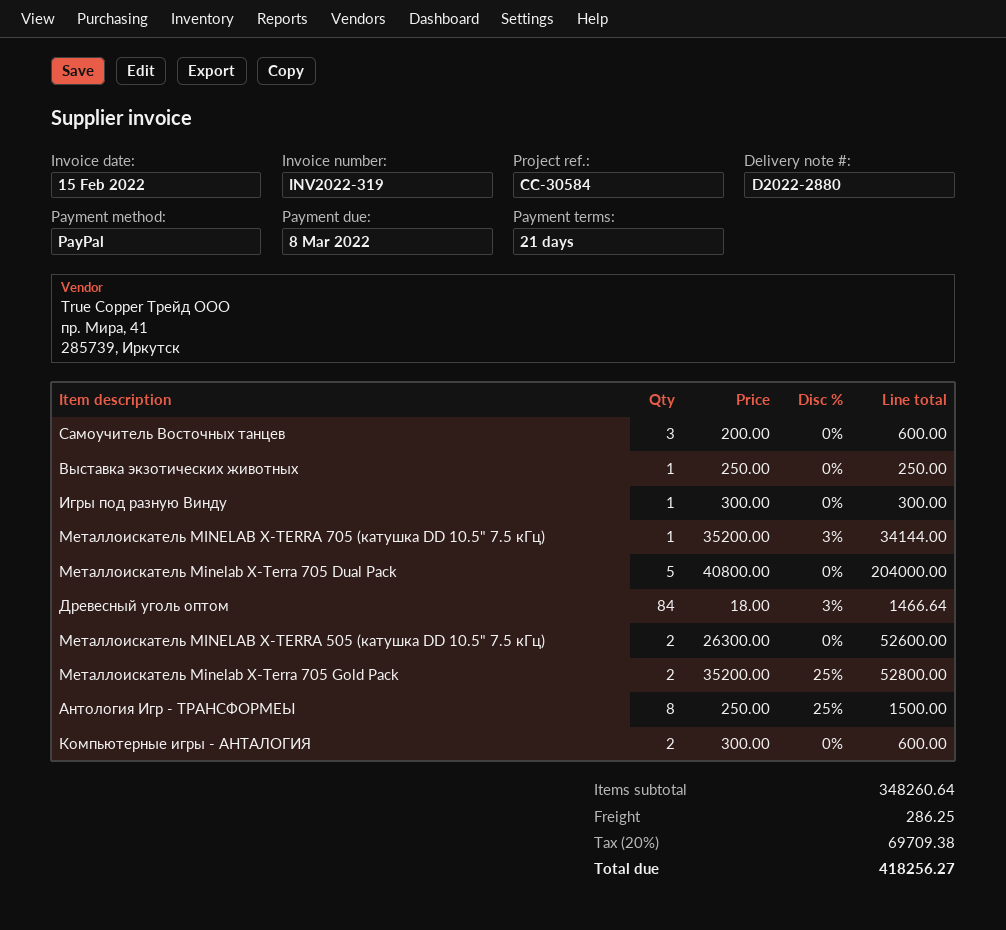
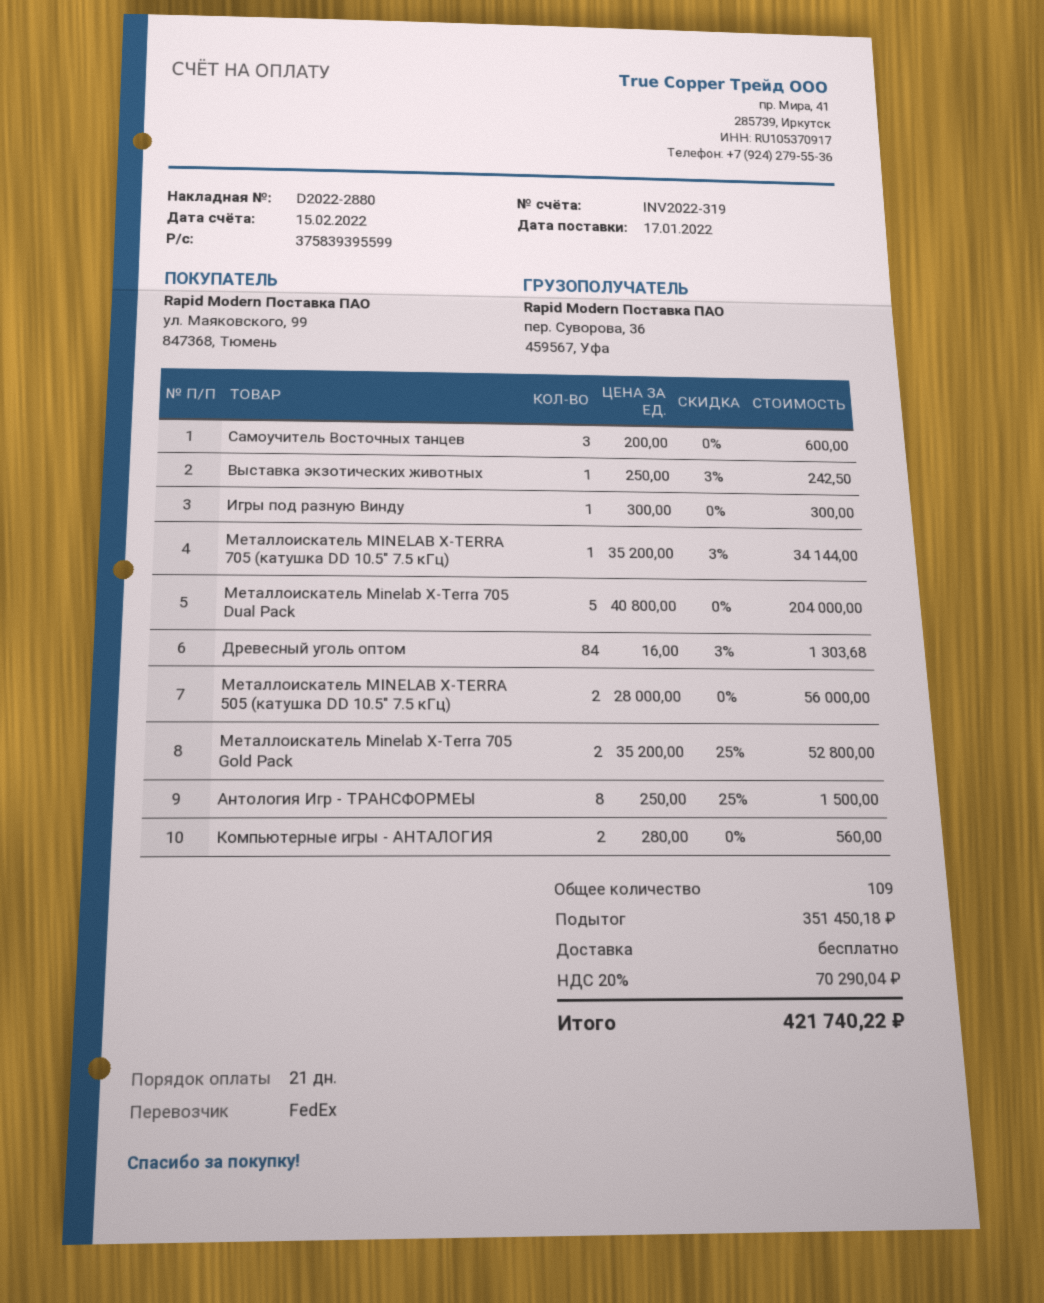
Выставка экзотических животных: 1 x 250.00 = 250.00 -> 1 x 250.00 - 3% = 242.50
Древесный уголь оптом: 84 x 18.00 - 3% = 1466.64 -> 84 x 16.00 - 3% = 1303.68
Металлоискатель MINELAB X-TERRA 505 (катушка DD 10.5" 7.5 кГц): 2 x 26300.00 = 52600.00 -> 2 x 28000.00 = 56000.00
Компьютерные игры - АНТАЛОГИЯ: 2 x 300.00 = 600.00 -> 2 x 280.00 = 560.00
subtotal: 348260.64 -> 351450.18
shipping: 286.25 -> 0.00
tax: 20% = 69709.38 -> 20% = 70290.04
total: 418256.27 -> 421740.22

